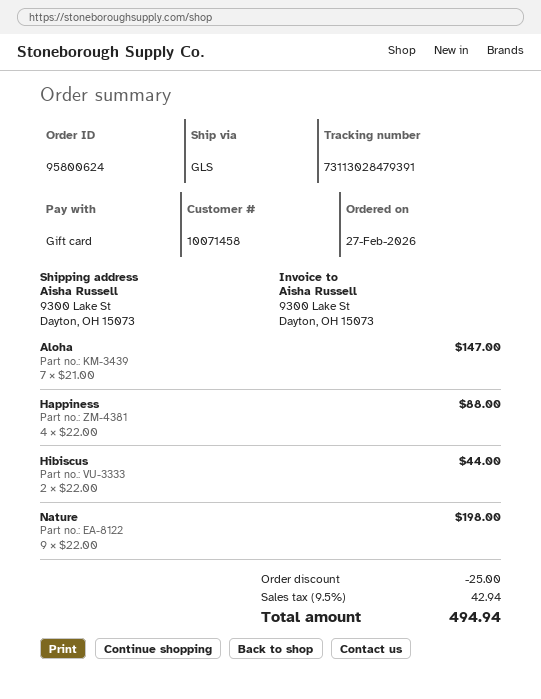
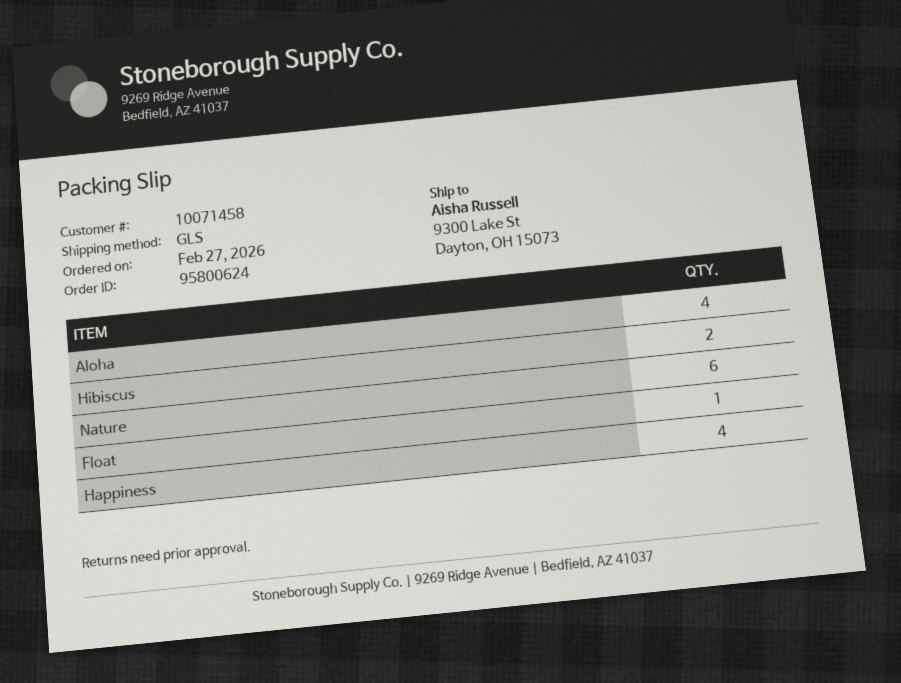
Aloha: 7 -> 4
Nature: 9 -> 6
Float: none -> 1

